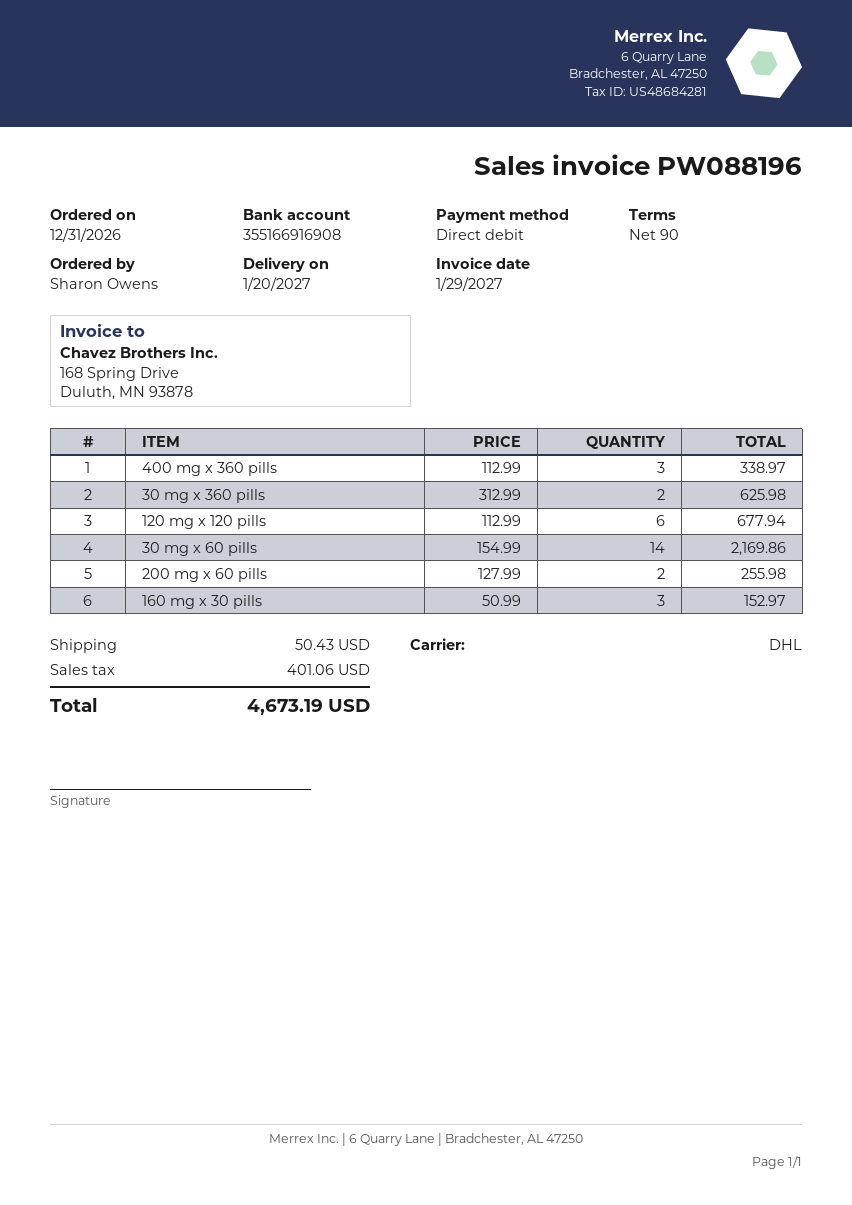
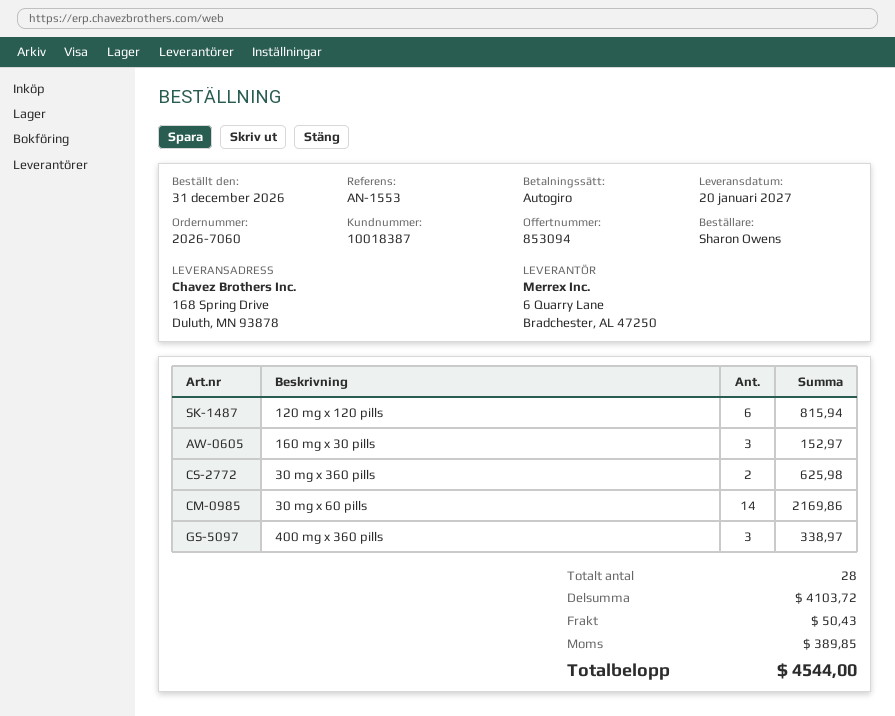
120 mg x 120 pills: 6 for 677.94 -> 6 for 815.94
200 mg x 60 pills: 2 for 255.98 -> none
tax: 401.06 -> 389.85
total: 4673.19 -> 4544.00

